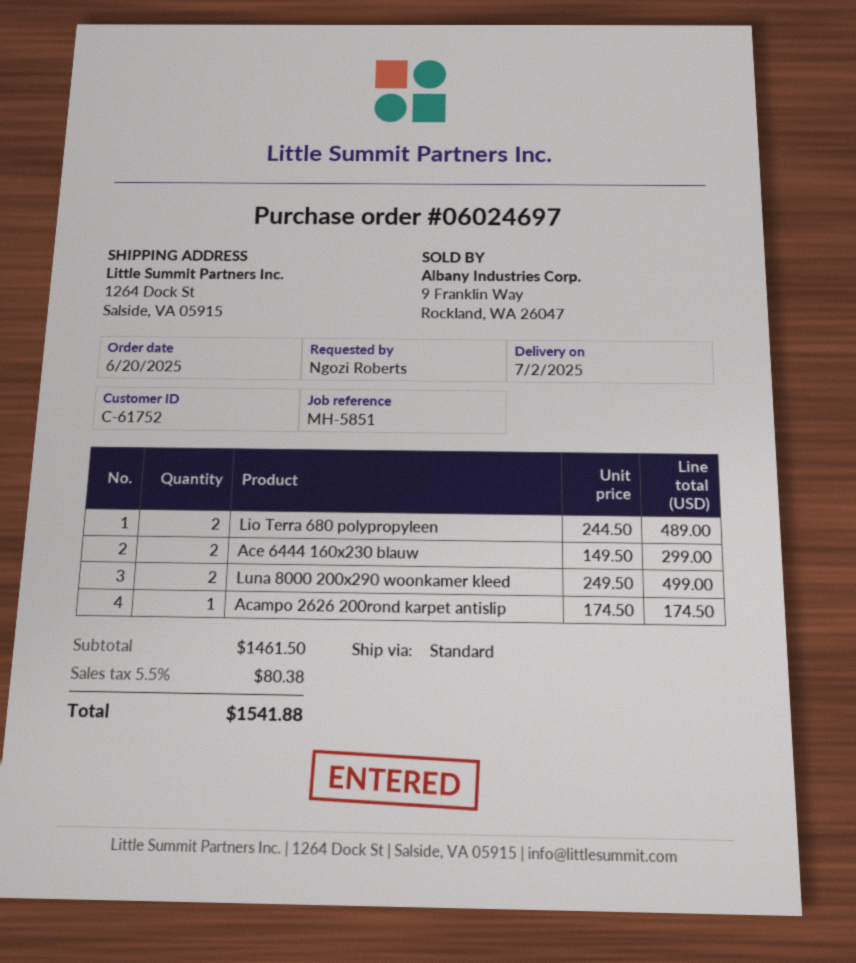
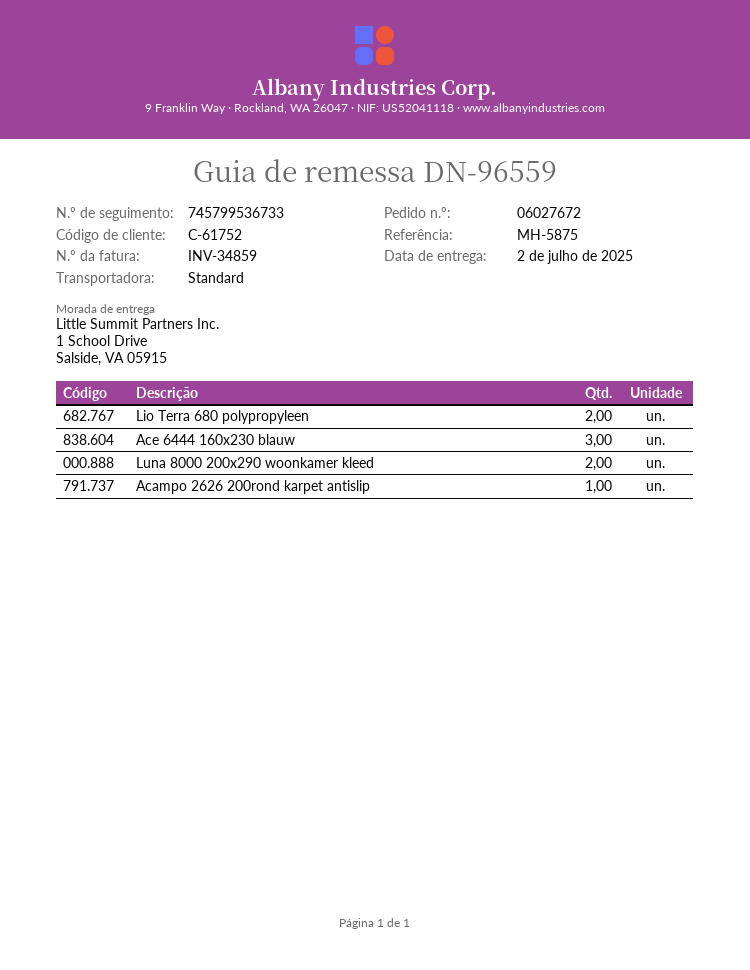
order number: 06024697 -> 06027672
reference: MH-5851 -> MH-5875
ship to: 1264 Dock St, Salside, VA 05915 -> 1 School Drive, Salside, VA 05915
Ace 6444 160x230 blauw: 2 -> 3

